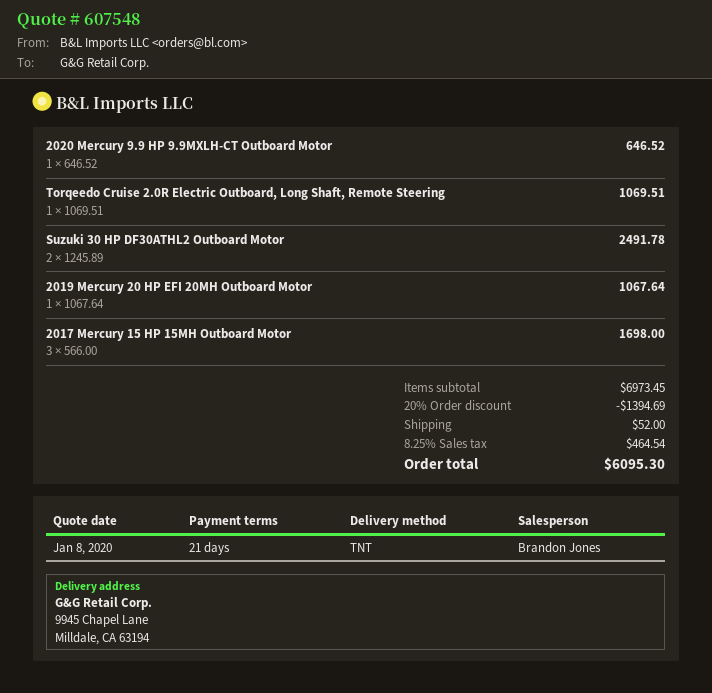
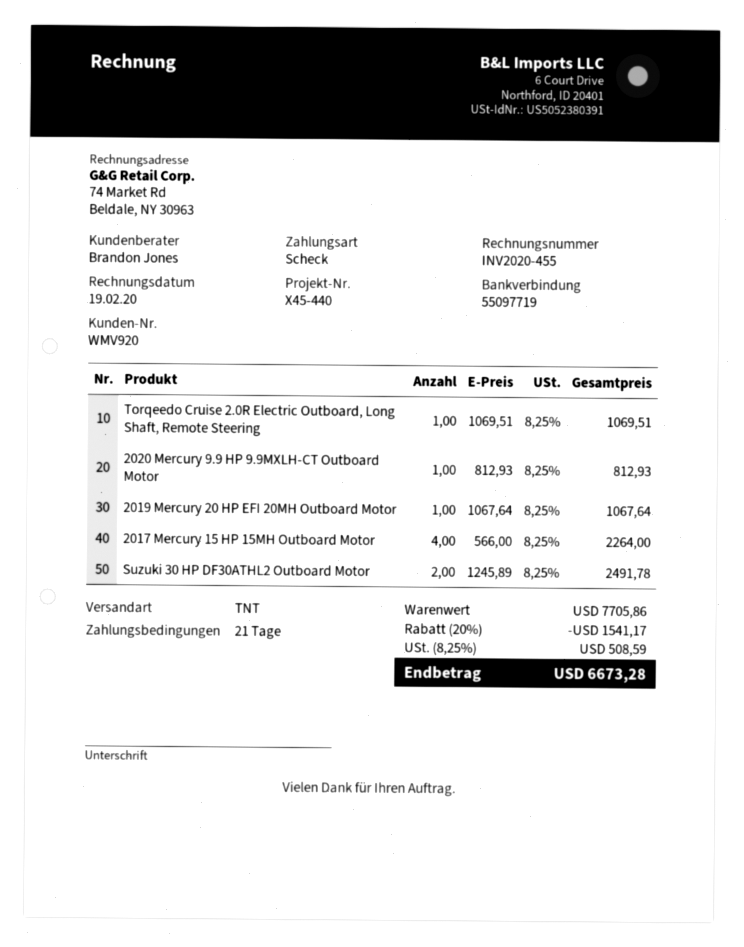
2020 Mercury 9.9 HP 9.9MXLH-CT Outboard Motor: 1 x 646.52 = 646.52 -> 1 x 812.93 = 812.93
2017 Mercury 15 HP 15MH Outboard Motor: 3 x 566.00 = 1698.00 -> 4 x 566.00 = 2264.00
subtotal: 6973.45 -> 7705.86
discount: 20% = 1394.69 -> 20% = 1541.17
shipping: 52.00 -> none
tax: 8.25% = 464.54 -> 8.25% = 508.59
total: 6095.30 -> 6673.28

